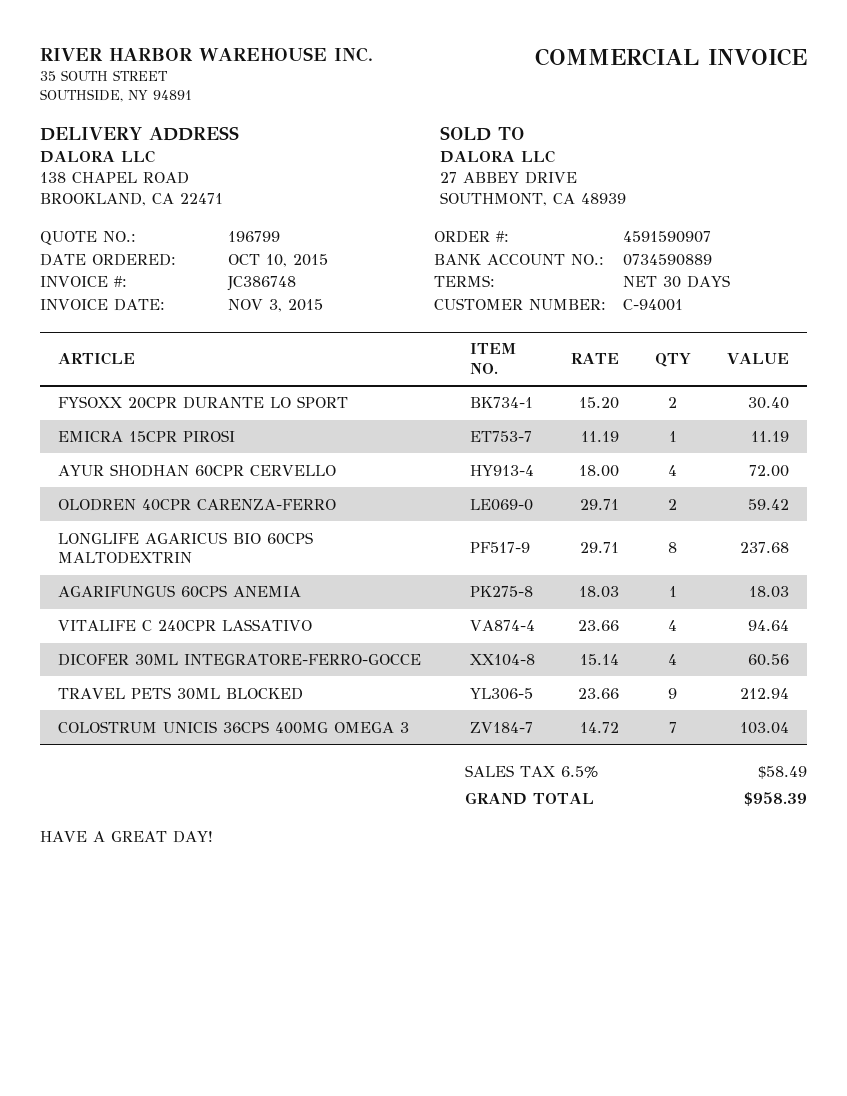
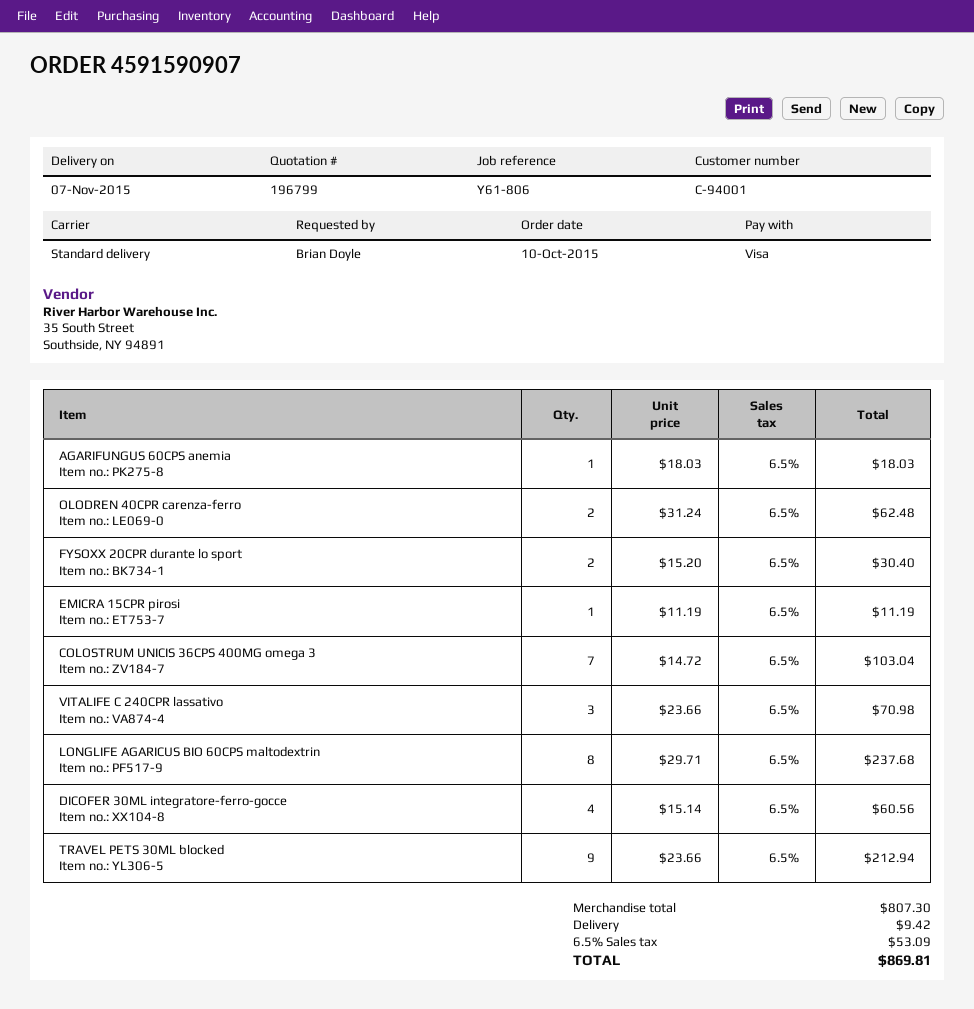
AYUR SHODHAN 60CPR CERVELLO: 4 x 18.00 = 72.00 -> none
OLODREN 40CPR CARENZA-FERRO: 2 x 29.71 = 59.42 -> 2 x 31.24 = 62.48
VITALIFE C 240CPR LASSATIVO: 4 x 23.66 = 94.64 -> 3 x 23.66 = 70.98
shipping: none -> 9.42
tax: 6.5% = 58.49 -> 6.5% = 53.09
total: 958.39 -> 869.81

